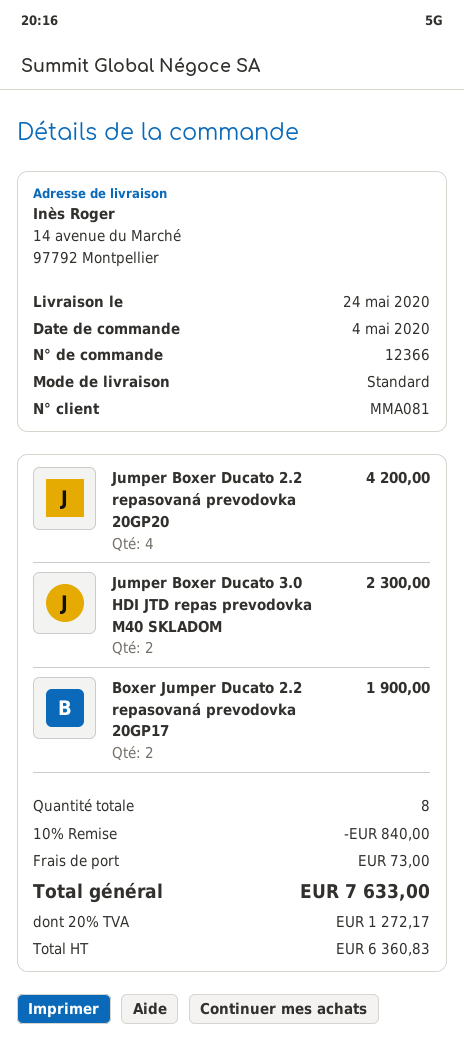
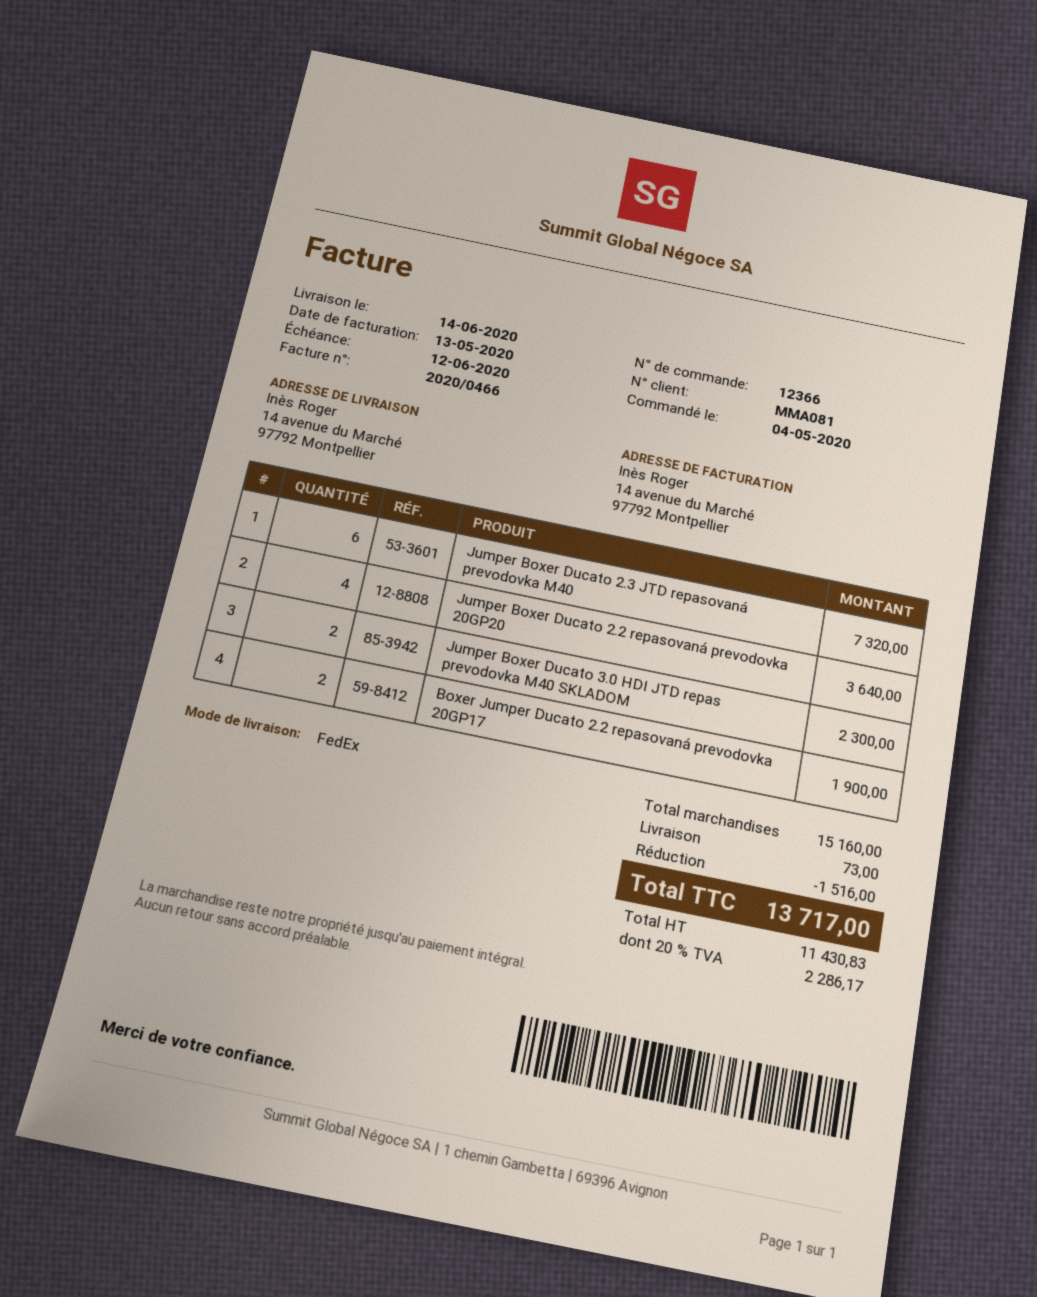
delivery date: 2020-05-24 -> 2020-06-14
shipping method: standard -> FedEx
Jumper Boxer Ducato 2.2 repasovaná prevodovka 20GP20: 4 for 4200.00 -> 4 for 3640.00
Jumper Boxer Ducato 2.3 JTD repasovaná prevodovka M40: none -> 6 for 7320.00
discount: 840.00 -> 1516.00
net: 6360.83 -> 11430.83
tax: 20% = 1272.17 -> 20% = 2286.17
total: 7633.00 -> 13717.00

